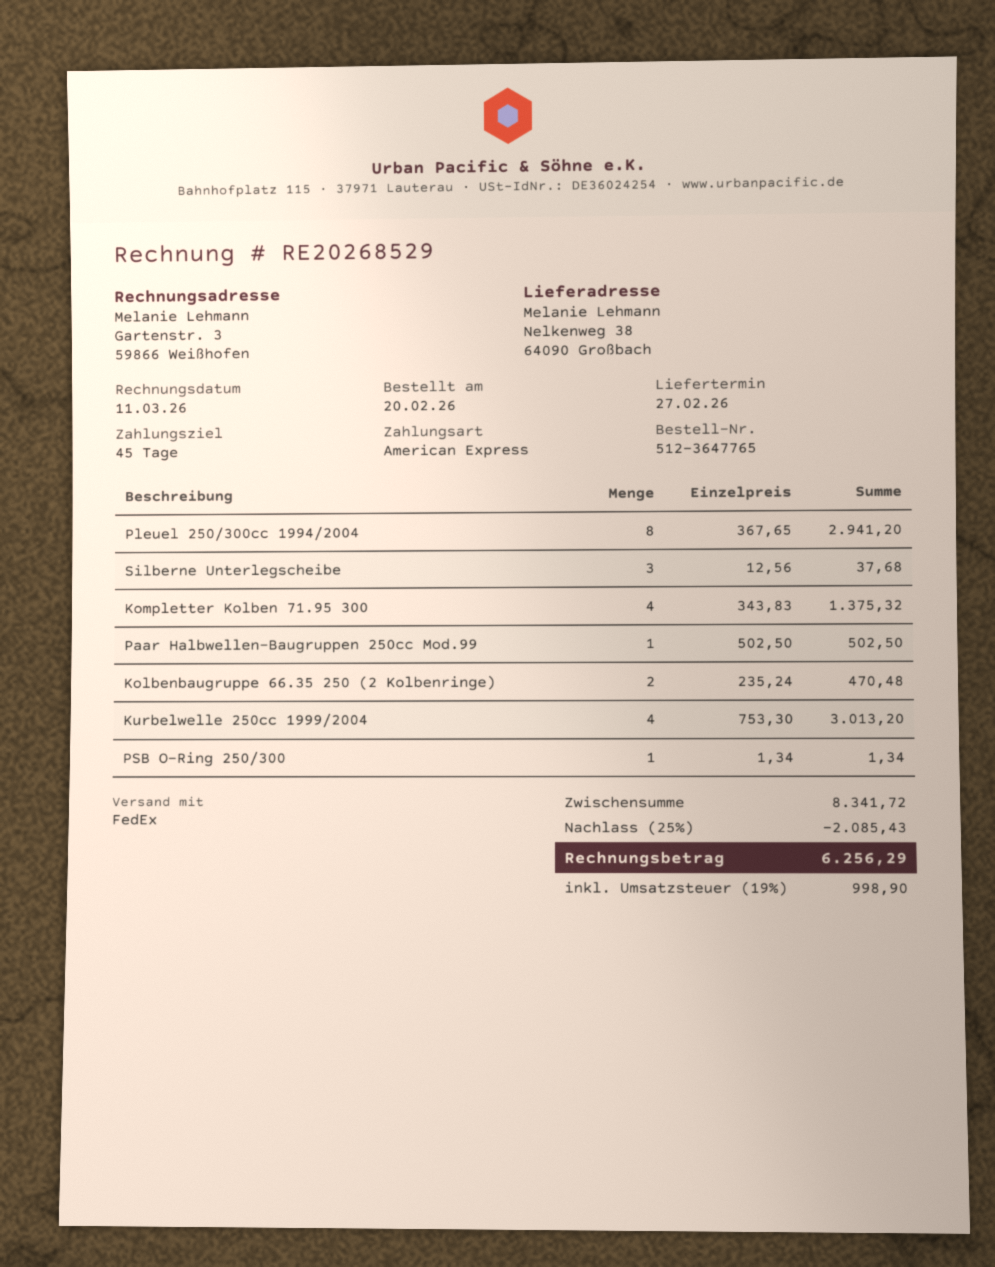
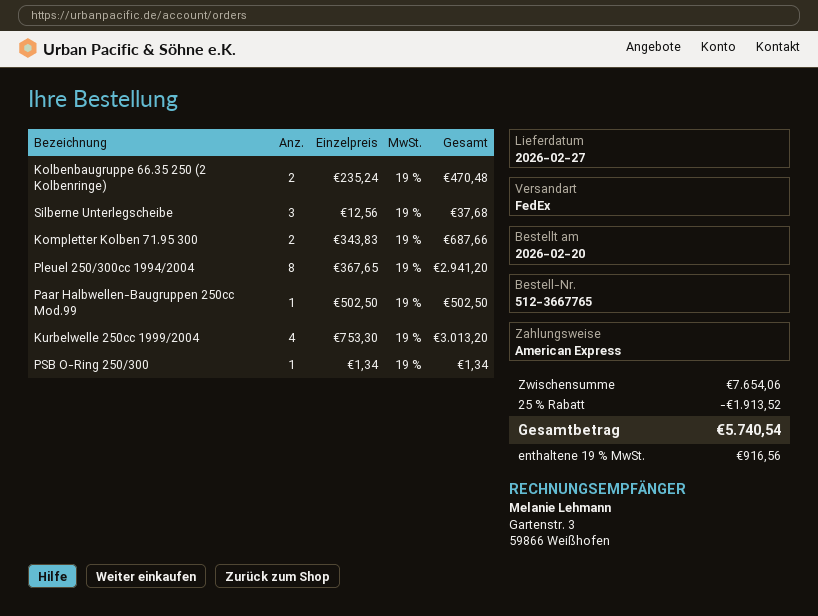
order number: 512-3647765 -> 512-3667765
Kompletter Kolben 71.95 300: 4 x 343.83 = 1375.32 -> 2 x 343.83 = 687.66
subtotal: 8341.72 -> 7654.06
discount: 25% = 2085.43 -> 25% = 1913.52
tax: 19% = 998.90 -> 19% = 916.56
total: 6256.29 -> 5740.54

